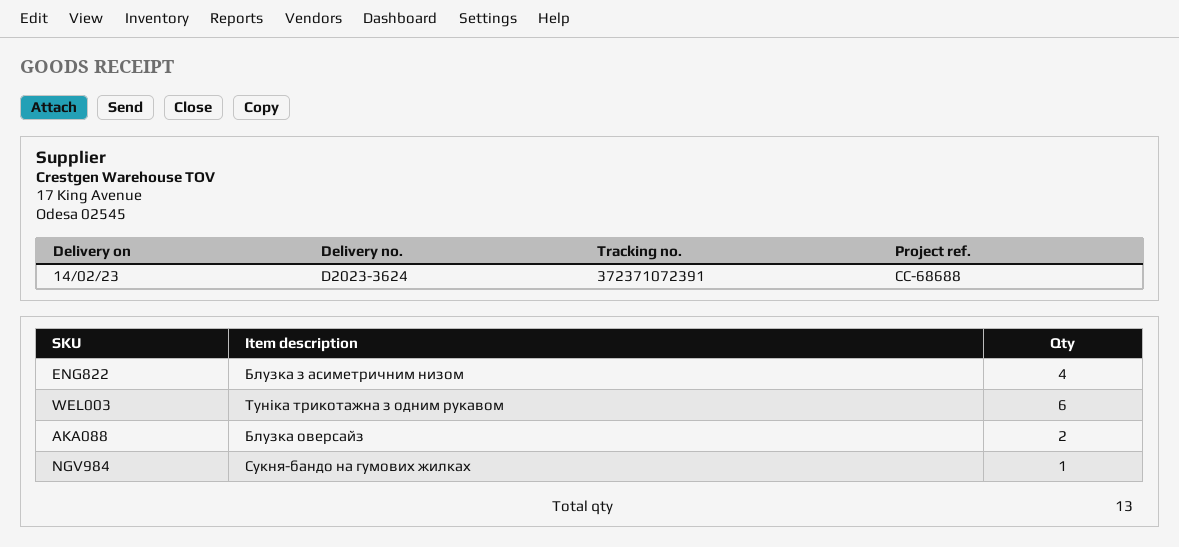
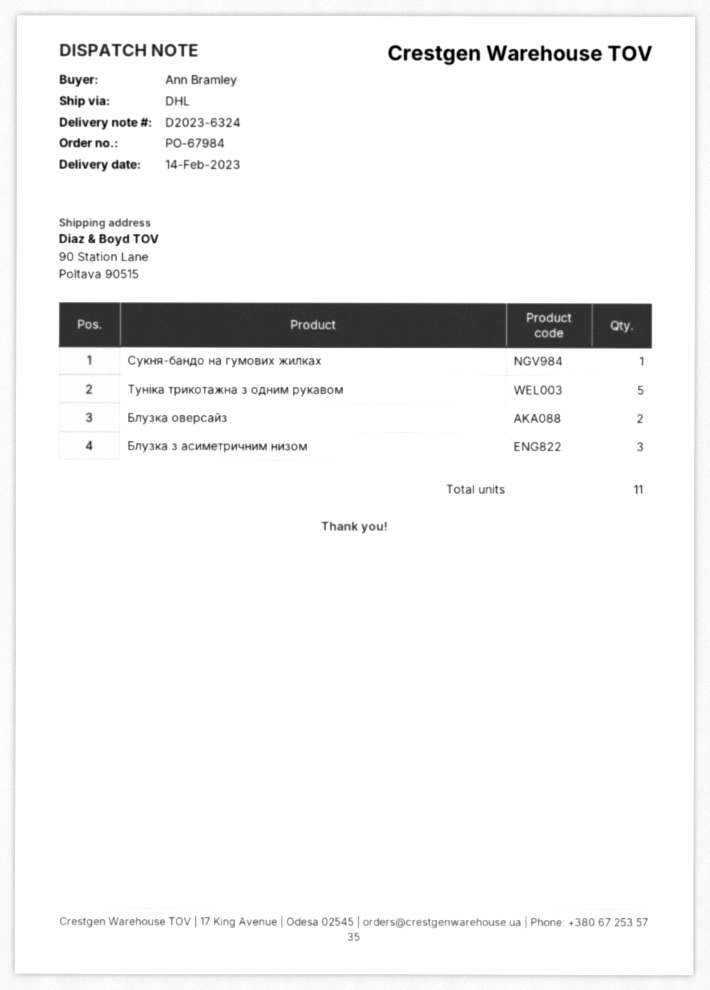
delivery note number: D2023-3624 -> D2023-6324
Блузка з асиметричним низом: 4 -> 3
Туніка трикотажна з одним рукавом: 6 -> 5
total quantity: 13 -> 11

